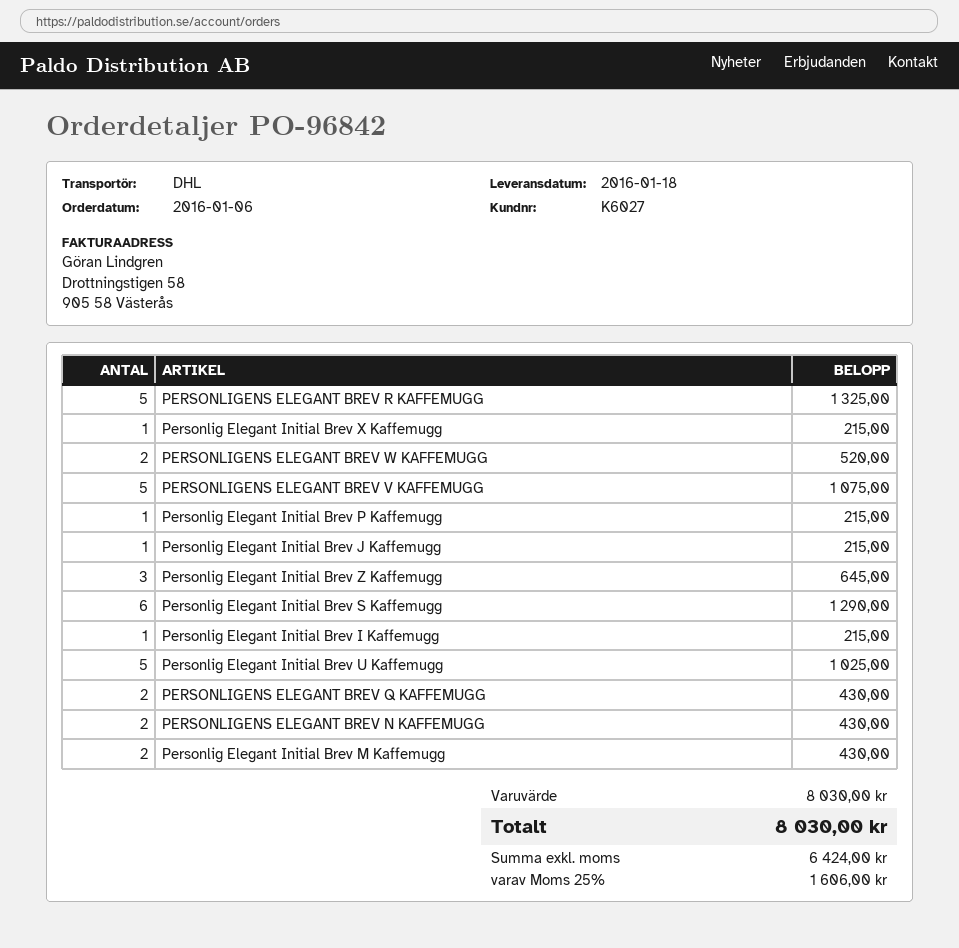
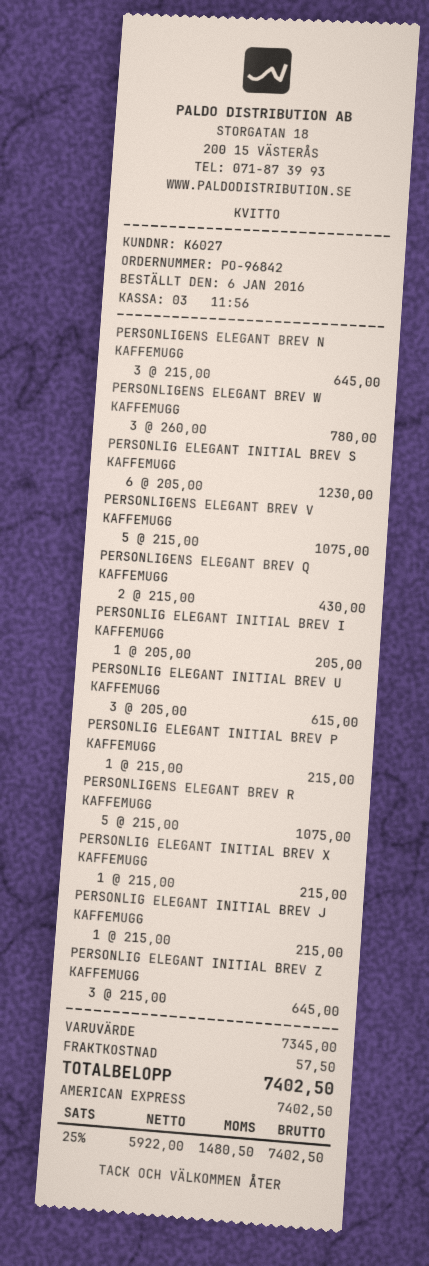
PERSONLIGENS ELEGANT BREV R KAFFEMUGG: 5 for 1325.00 -> 5 for 1075.00
PERSONLIGENS ELEGANT BREV W KAFFEMUGG: 2 for 520.00 -> 3 for 780.00
Personlig Elegant Initial Brev S Kaffemugg: 6 for 1290.00 -> 6 for 1230.00
Personlig Elegant Initial Brev I Kaffemugg: 1 for 215.00 -> 1 for 205.00
Personlig Elegant Initial Brev U Kaffemugg: 5 for 1025.00 -> 3 for 615.00
PERSONLIGENS ELEGANT BREV N KAFFEMUGG: 2 for 430.00 -> 3 for 645.00
Personlig Elegant Initial Brev M Kaffemugg: 2 for 430.00 -> none
subtotal: 8030.00 -> 7345.00
shipping: none -> 57.50
net: 6424.00 -> 5922.00
tax: 25% = 1606.00 -> 25% = 1480.50
total: 8030.00 -> 7402.50

